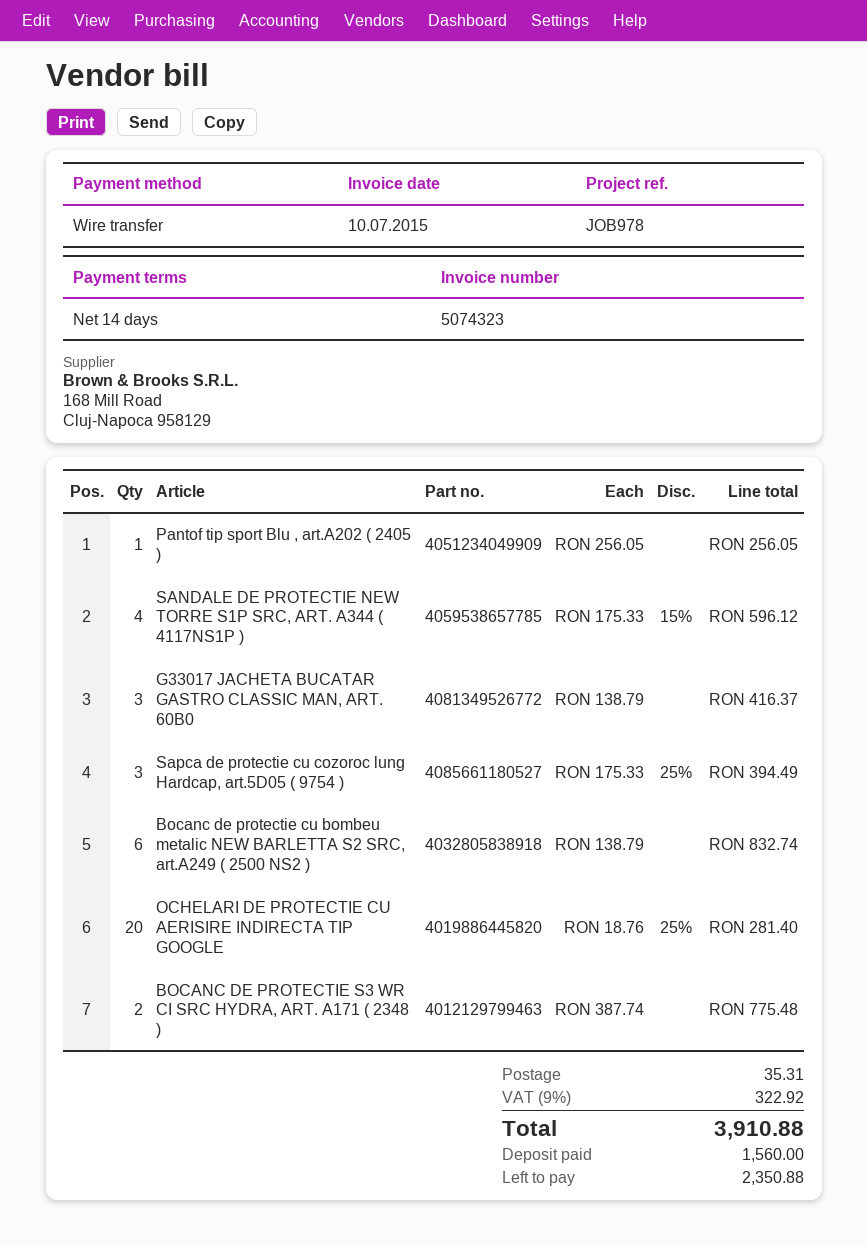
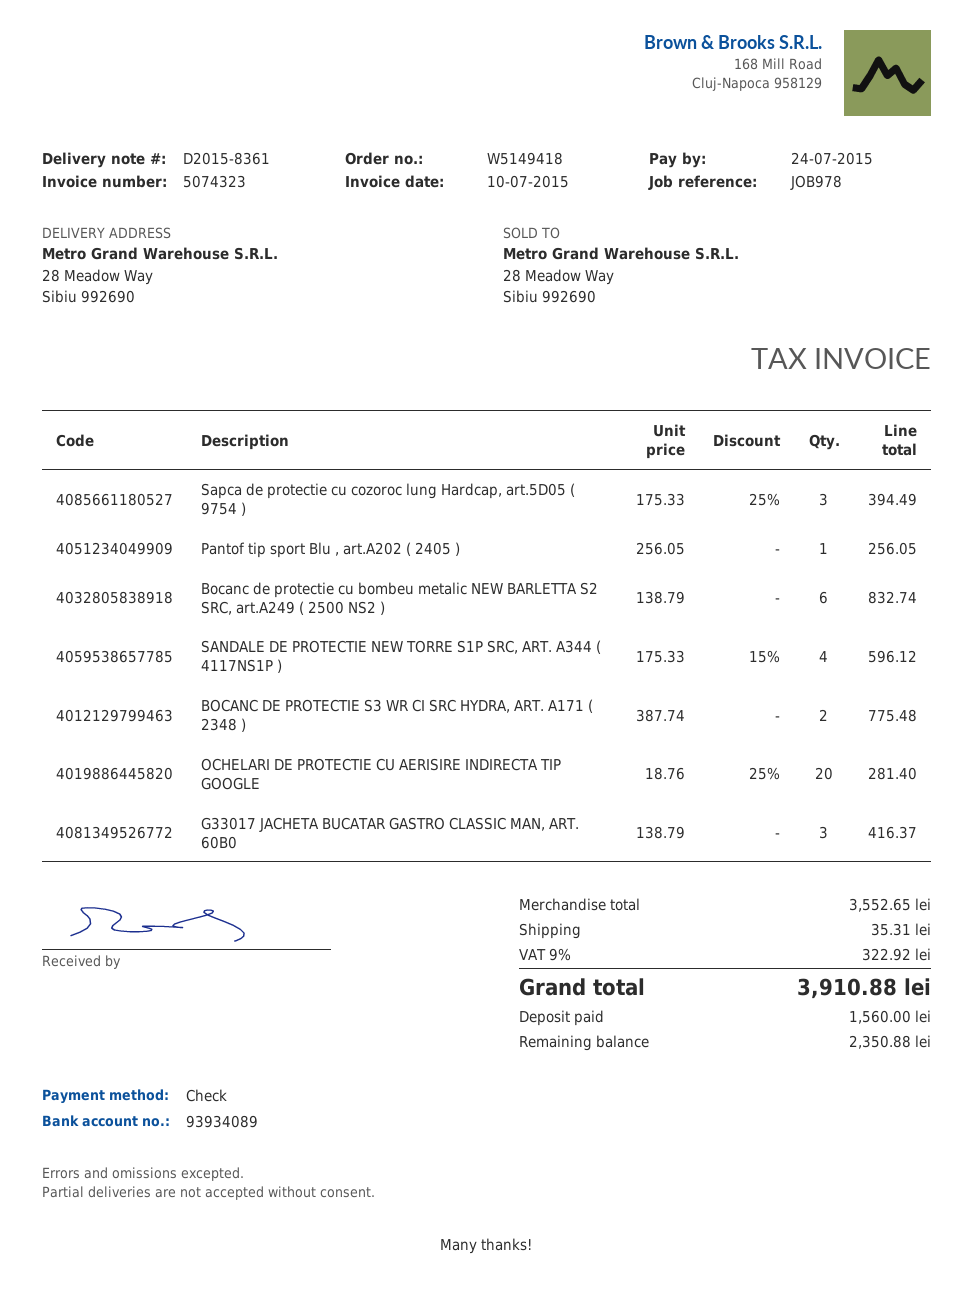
payment method: bank transfer -> cheque

